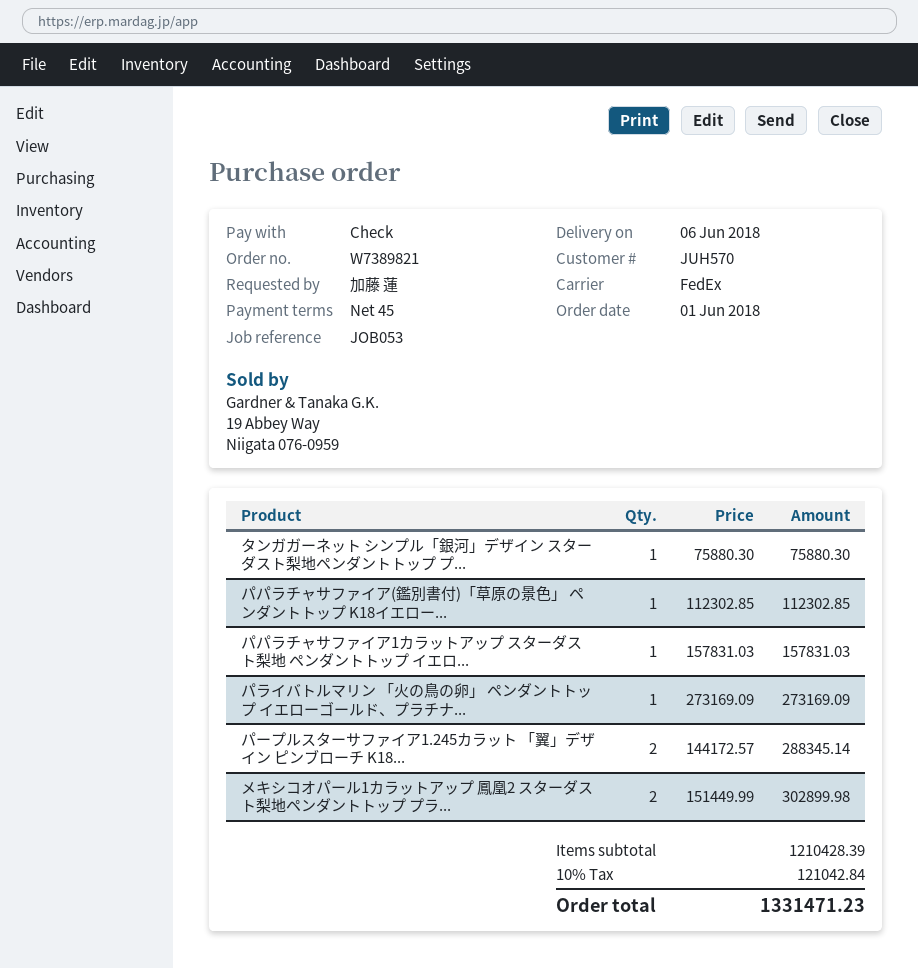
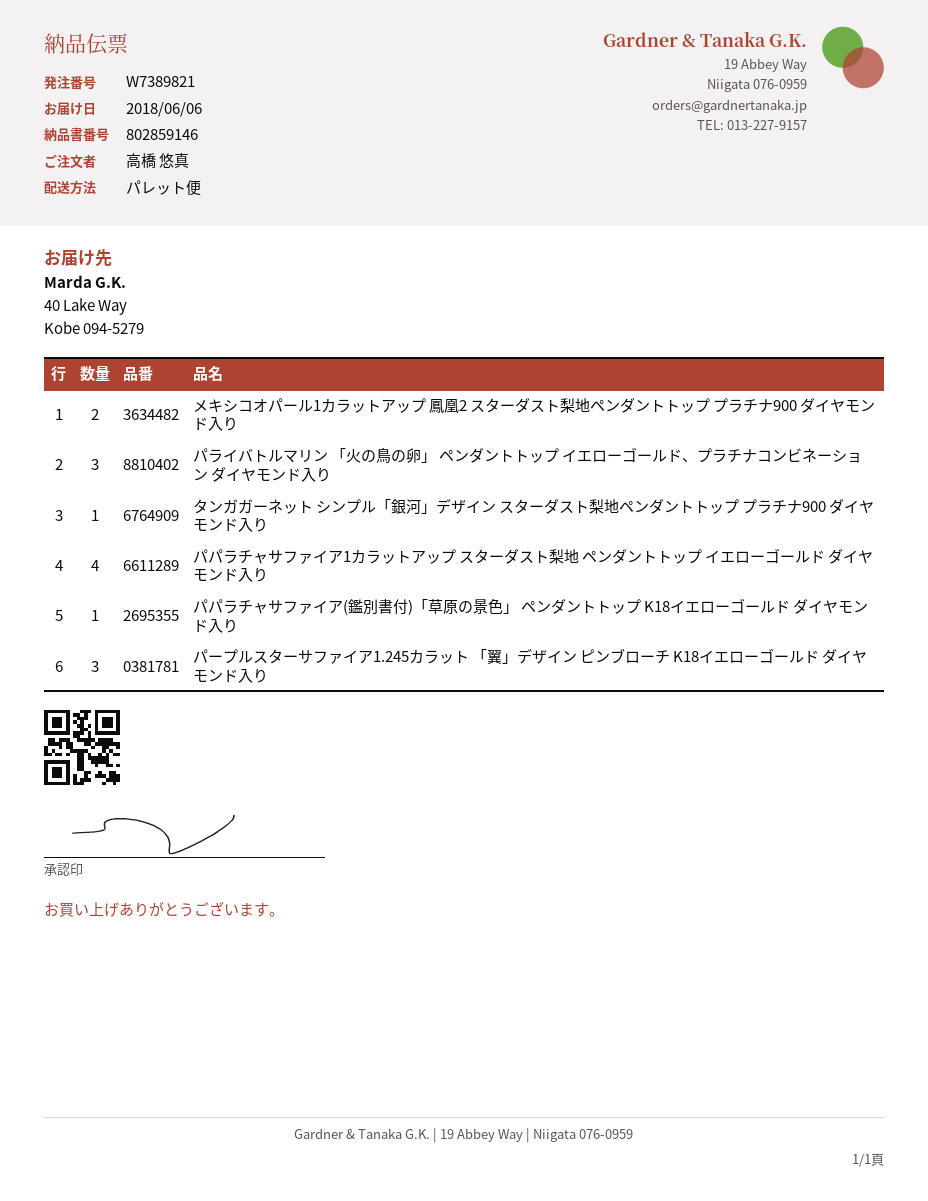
ordered by: 加藤 蓮 -> 高橋 悠真
shipping method: FedEx -> pallet freight
パパラチャサファイア1カラットアップ スターダスト梨地 ペンダントトップ イエロ...: 1 -> 4
パライバトルマリン 「火の鳥の卵」 ペンダントトップ イエローゴールド、プラチナ...: 1 -> 3
パープルスターサファイア1.245カラット 「翼」デザイン ピンブローチ K18...: 2 -> 3

